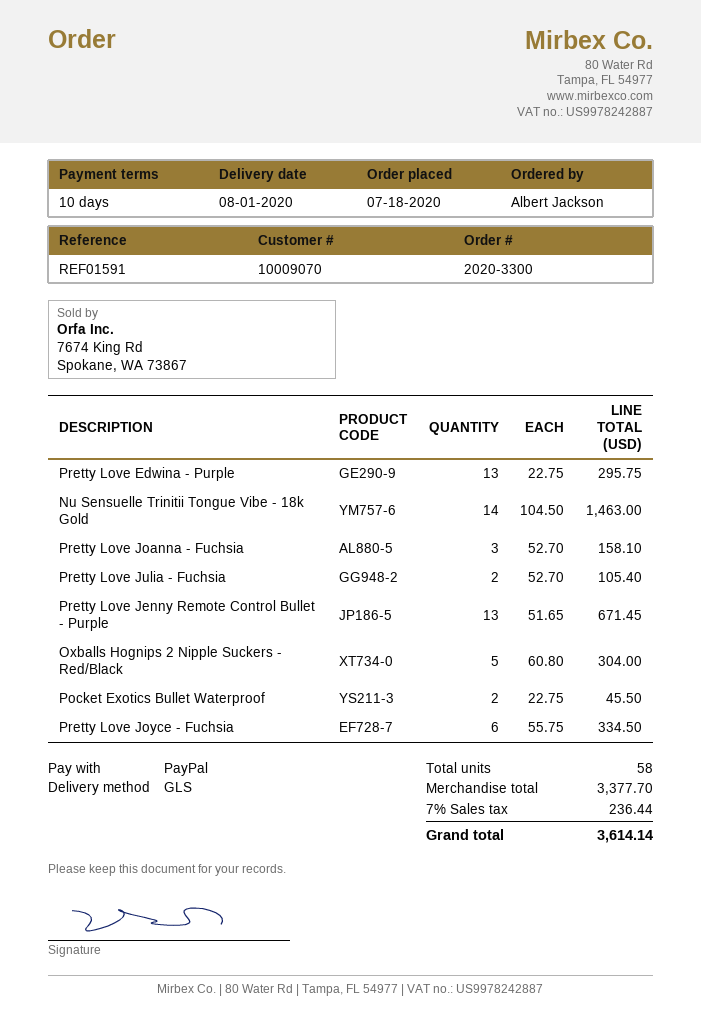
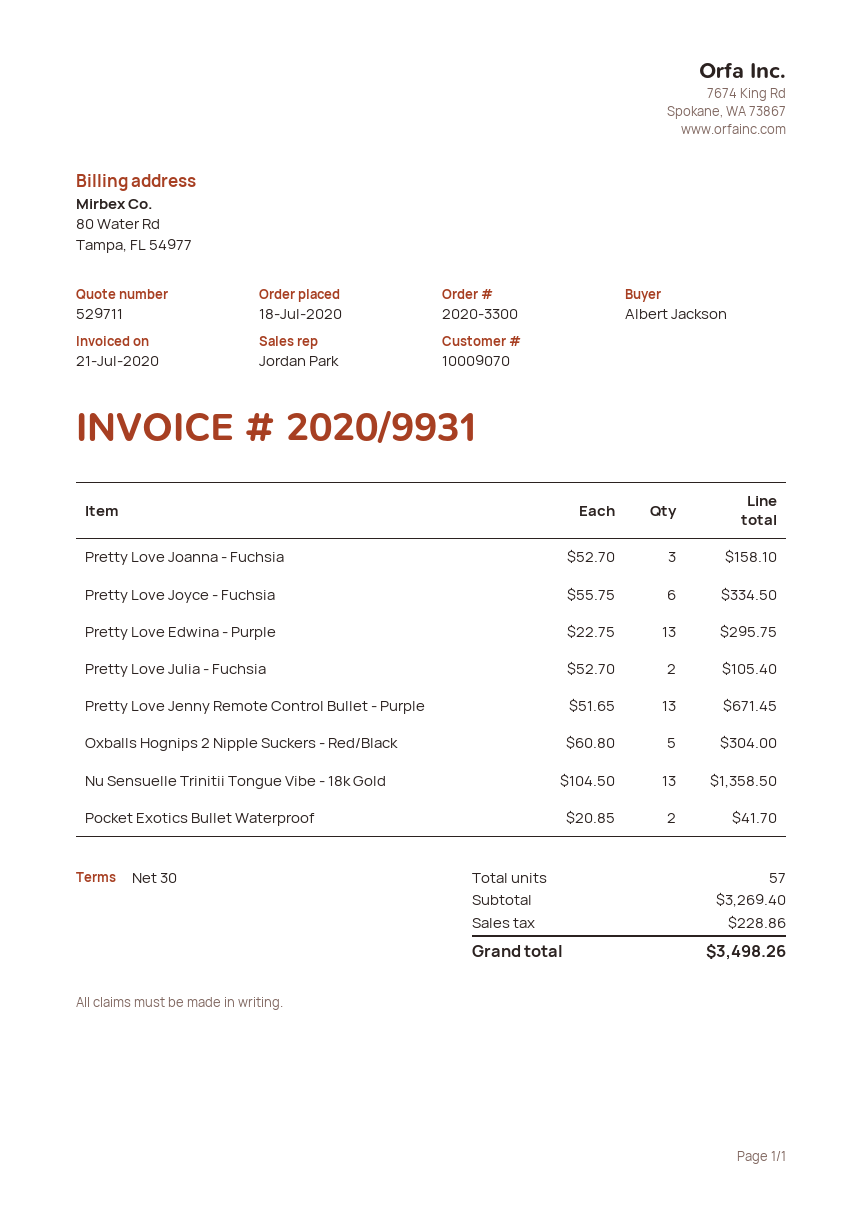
payment terms: 10 days -> 30 days
Nu Sensuelle Trinitii Tongue Vibe - 18k Gold: 14 x 104.50 = 1463.00 -> 13 x 104.50 = 1358.50
Pocket Exotics Bullet Waterproof: 2 x 22.75 = 45.50 -> 2 x 20.85 = 41.70
total quantity: 58 -> 57
subtotal: 3377.70 -> 3269.40
tax: 236.44 -> 228.86
total: 3614.14 -> 3498.26

